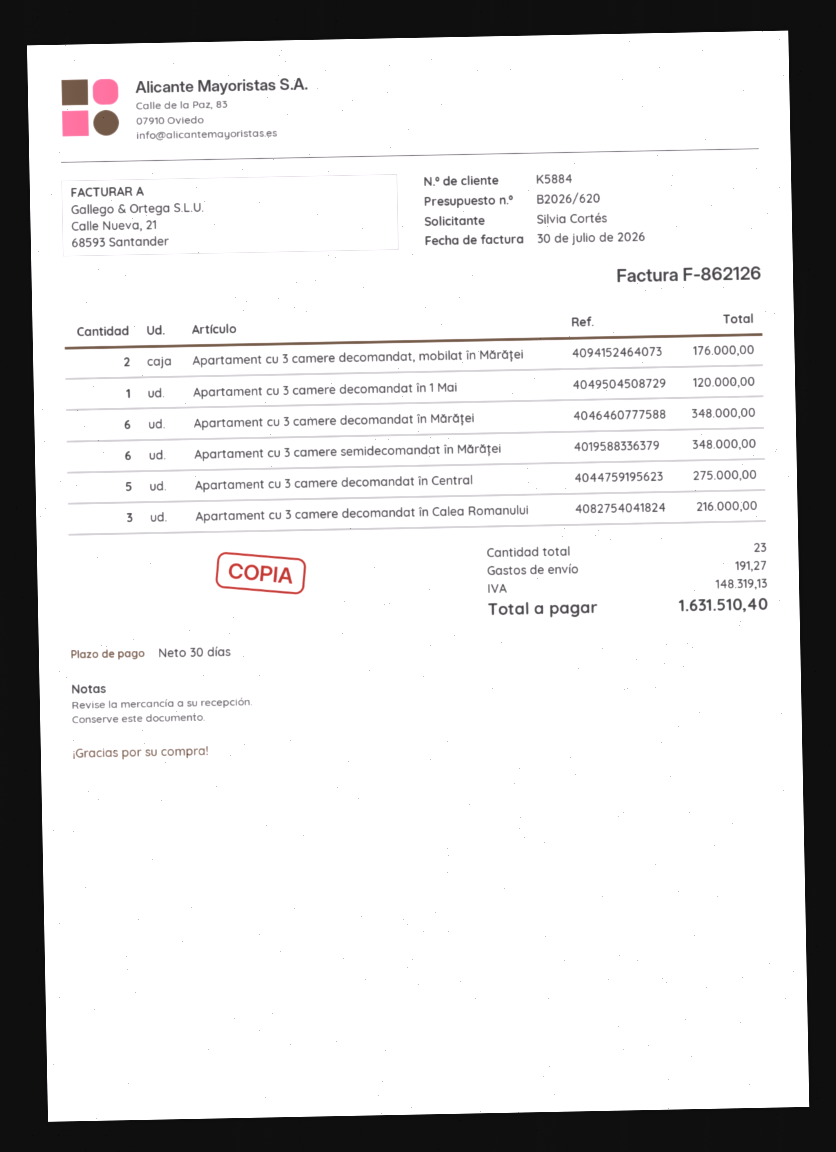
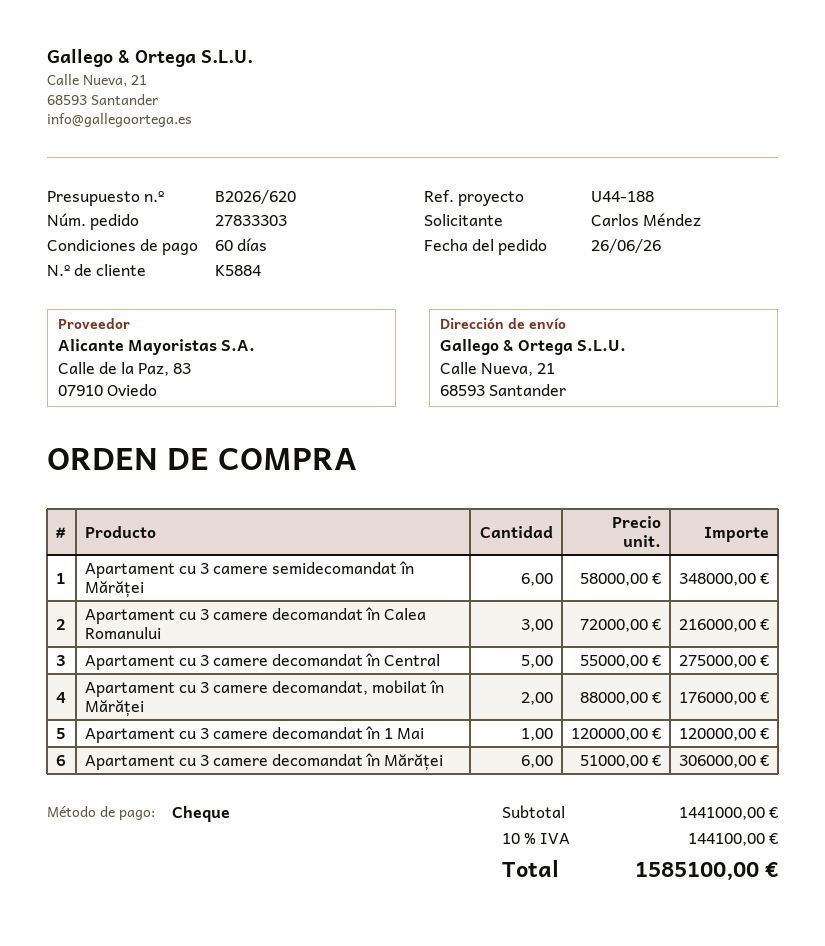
payment terms: 30 days -> 60 days
ordered by: Silvia Cortés -> Carlos Méndez
Apartament cu 3 camere decomandat în Mărăței: 6 for 348000.00 -> 6 for 306000.00
shipping: 191.27 -> none
tax: 148319.13 -> 144100.00
total: 1631510.40 -> 1585100.00

